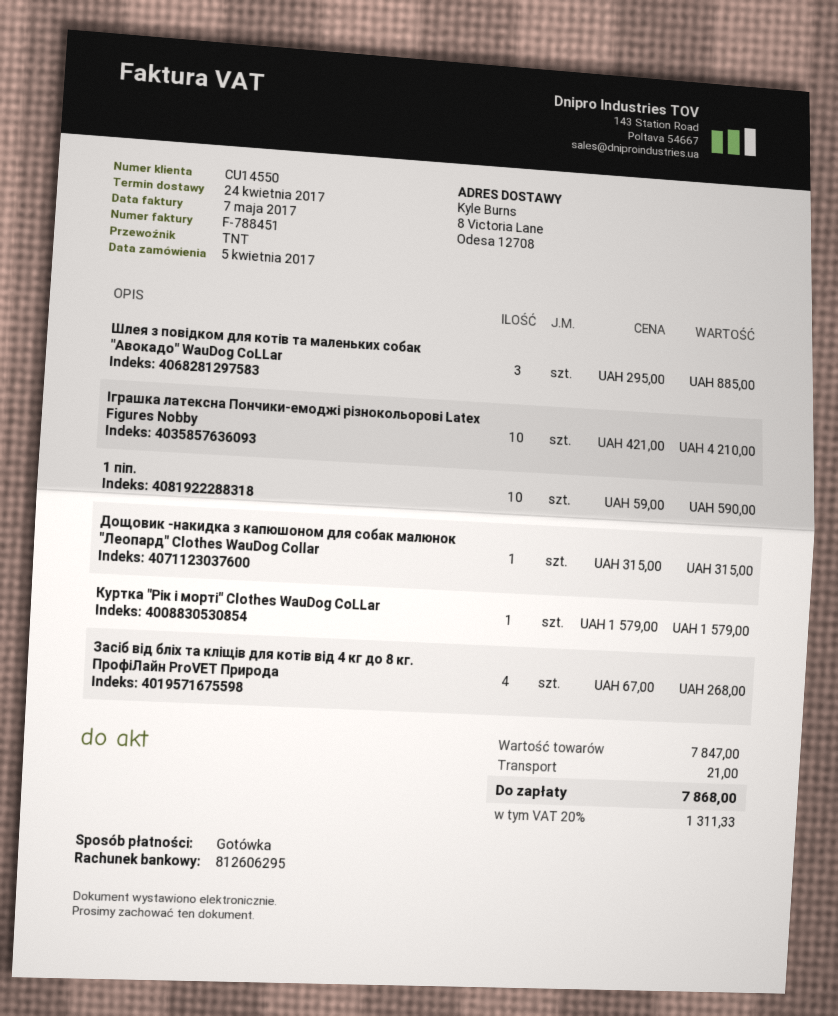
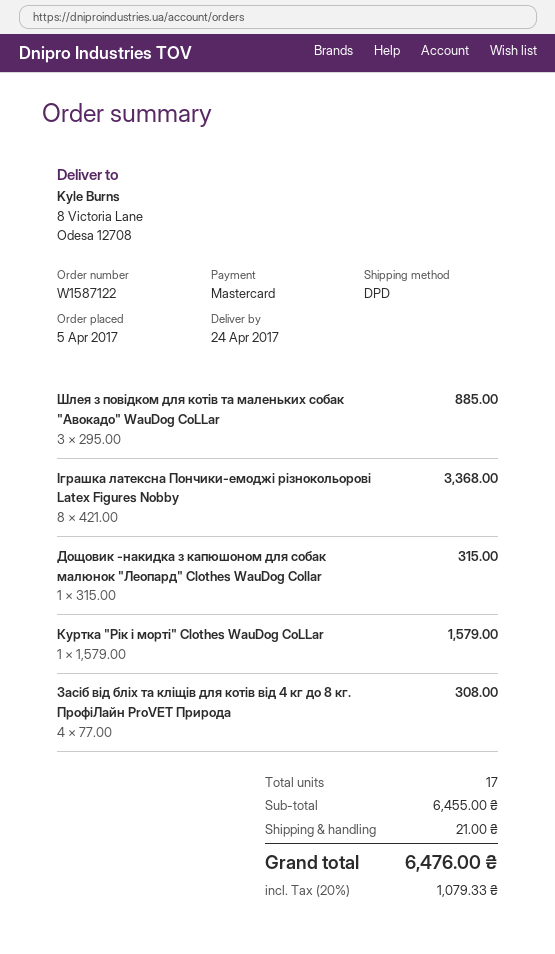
payment method: cash -> Mastercard
shipping method: TNT -> DPD
Іграшка латексна Пончики-емоджі різнокольорові Latex Figures Nobby: 10 x 421.00 = 4210.00 -> 8 x 421.00 = 3368.00
1 піп.: 10 x 59.00 = 590.00 -> none
Засіб від бліх та кліщів для котів від 4 кг до 8 кг. ПрофіЛайн ProVET Природа: 4 x 67.00 = 268.00 -> 4 x 77.00 = 308.00
subtotal: 7847.00 -> 6455.00
tax: 20% = 1311.33 -> 20% = 1079.33
total: 7868.00 -> 6476.00

